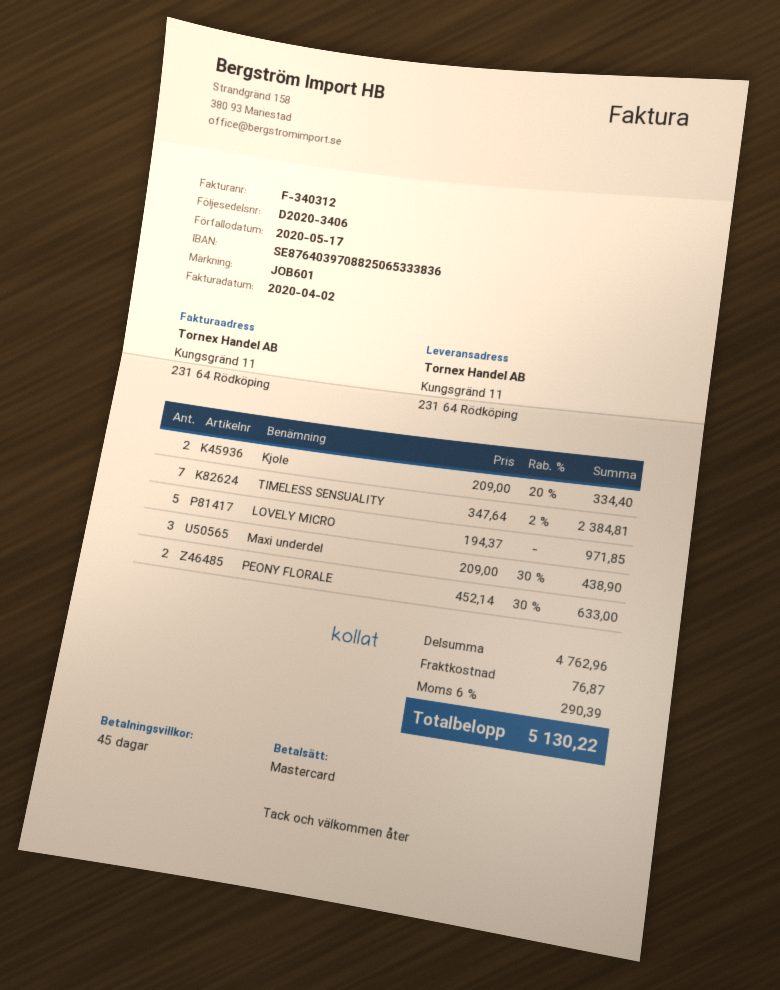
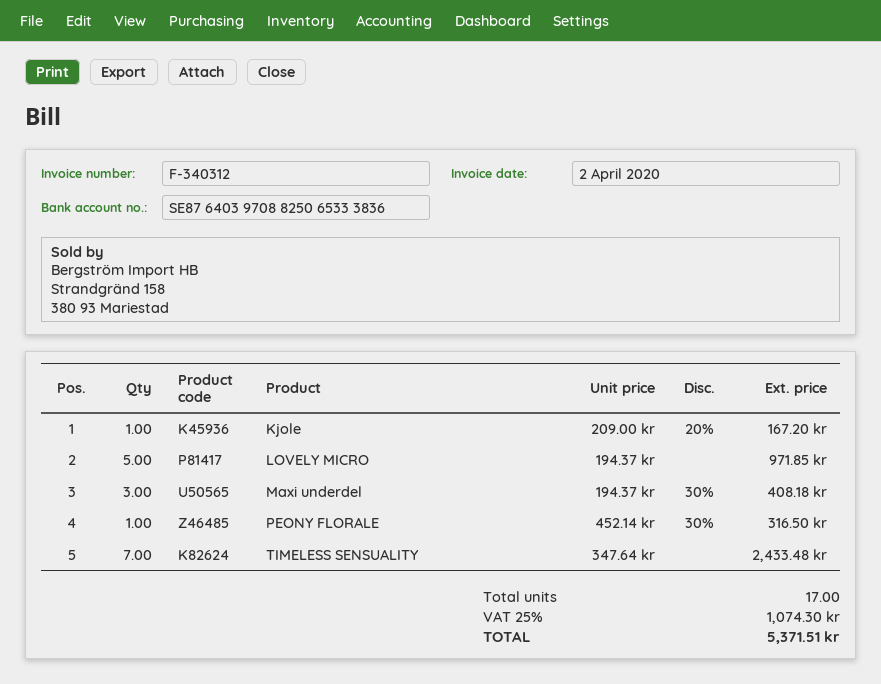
Kjole: 2 x 209.00 - 20% = 334.40 -> 1 x 209.00 - 20% = 167.20
TIMELESS SENSUALITY: 7 x 347.64 - 2% = 2384.81 -> 7 x 347.64 = 2433.48
Maxi underdel: 3 x 209.00 - 30% = 438.90 -> 3 x 194.37 - 30% = 408.18
PEONY FLORALE: 2 x 452.14 - 30% = 633.00 -> 1 x 452.14 - 30% = 316.50
shipping: 76.87 -> none
tax: 6% = 290.39 -> 25% = 1074.30
total: 5130.22 -> 5371.51

